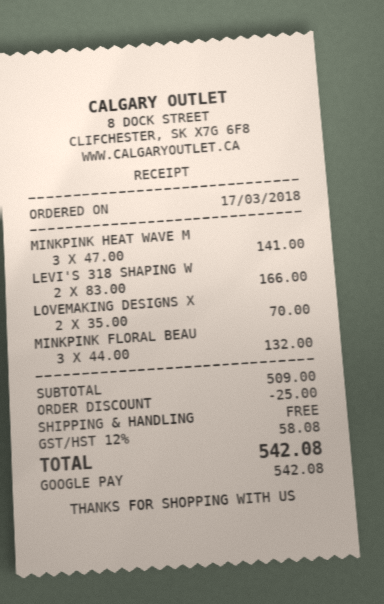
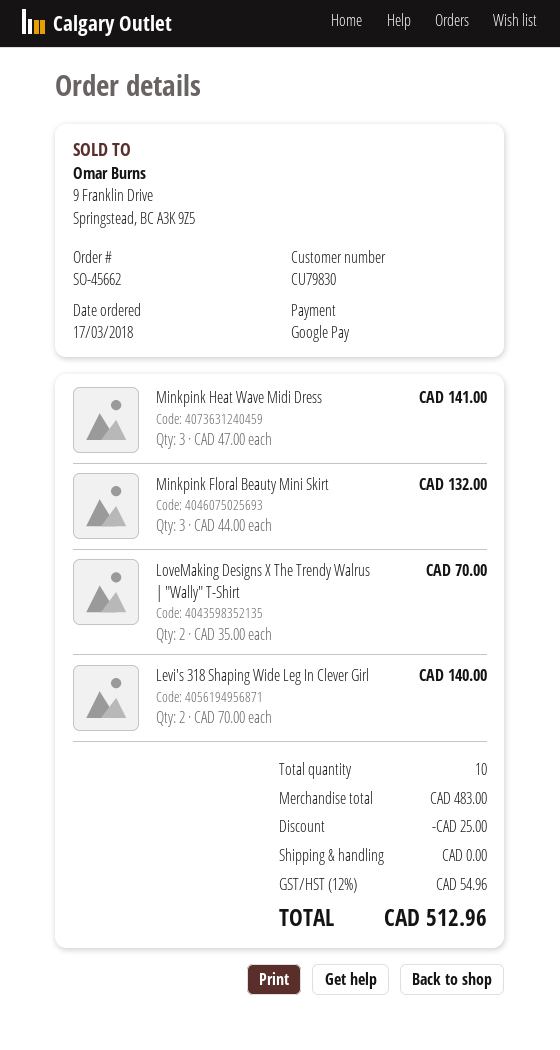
LEVI'S 318 SHAPING W: 2 x 83.00 = 166.00 -> 2 x 70.00 = 140.00
subtotal: 509.00 -> 483.00
tax: 12% = 58.08 -> 12% = 54.96
total: 542.08 -> 512.96

